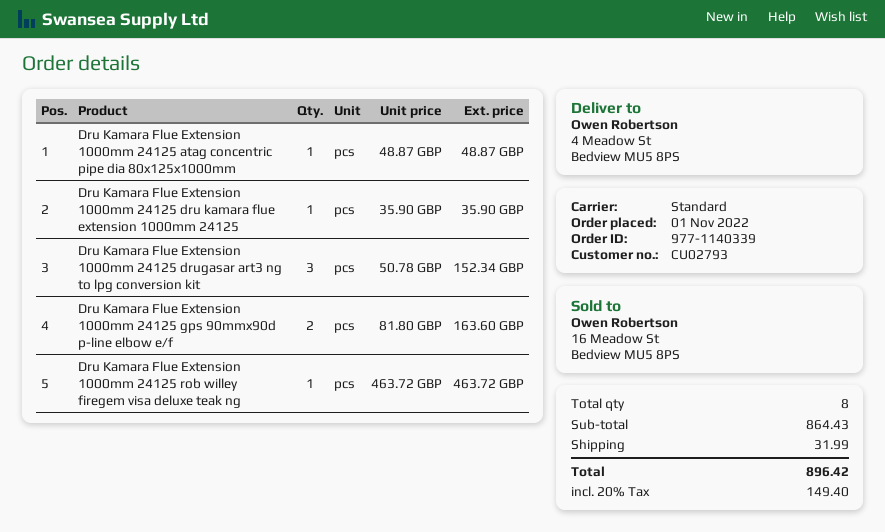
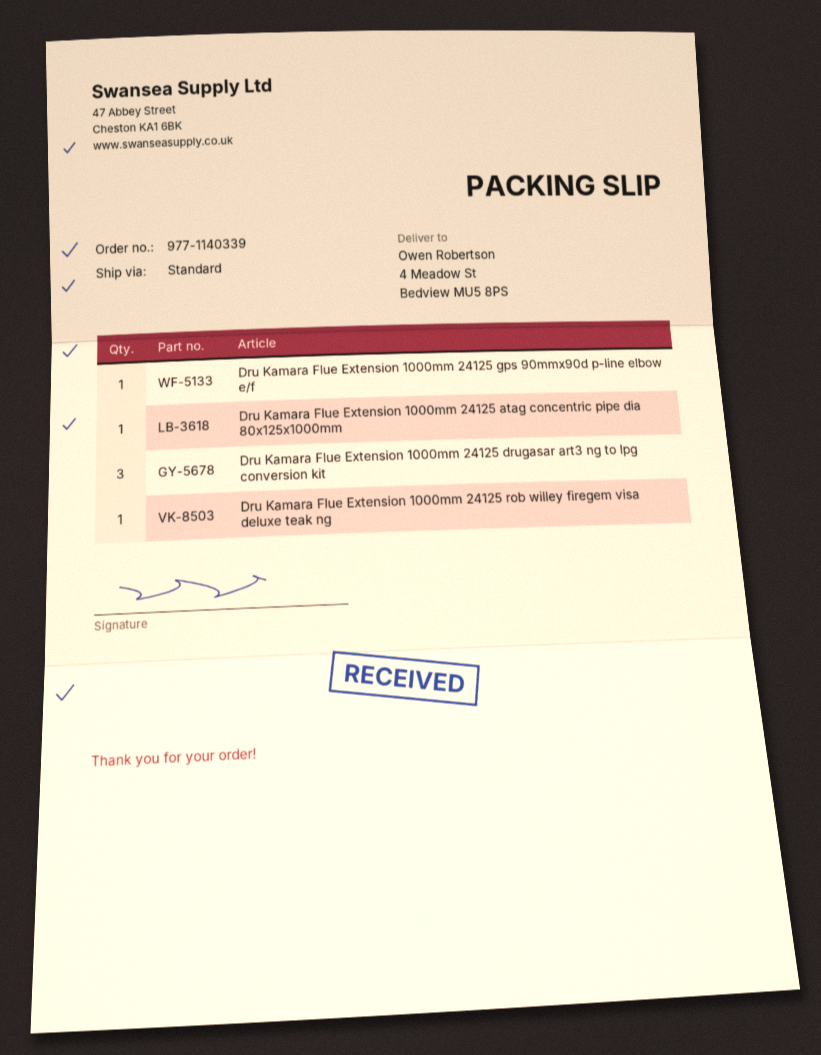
Dru Kamara Flue Extension 1000mm 24125 dru kamara flue extension 1000mm 24125: 1 -> none
Dru Kamara Flue Extension 1000mm 24125 gps 90mmx90d p-line elbow e/f: 2 -> 1

